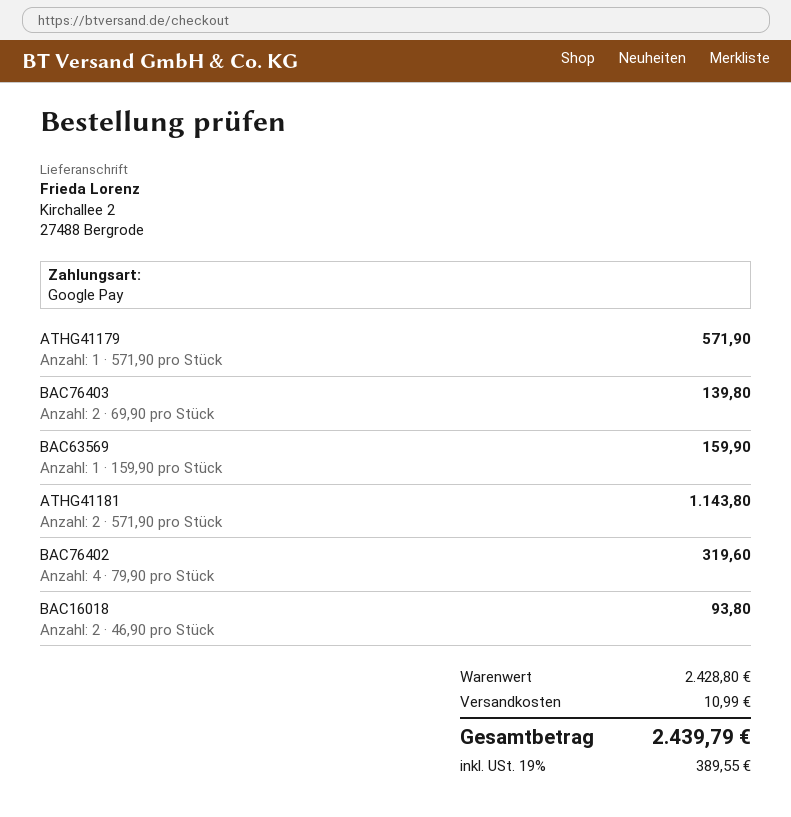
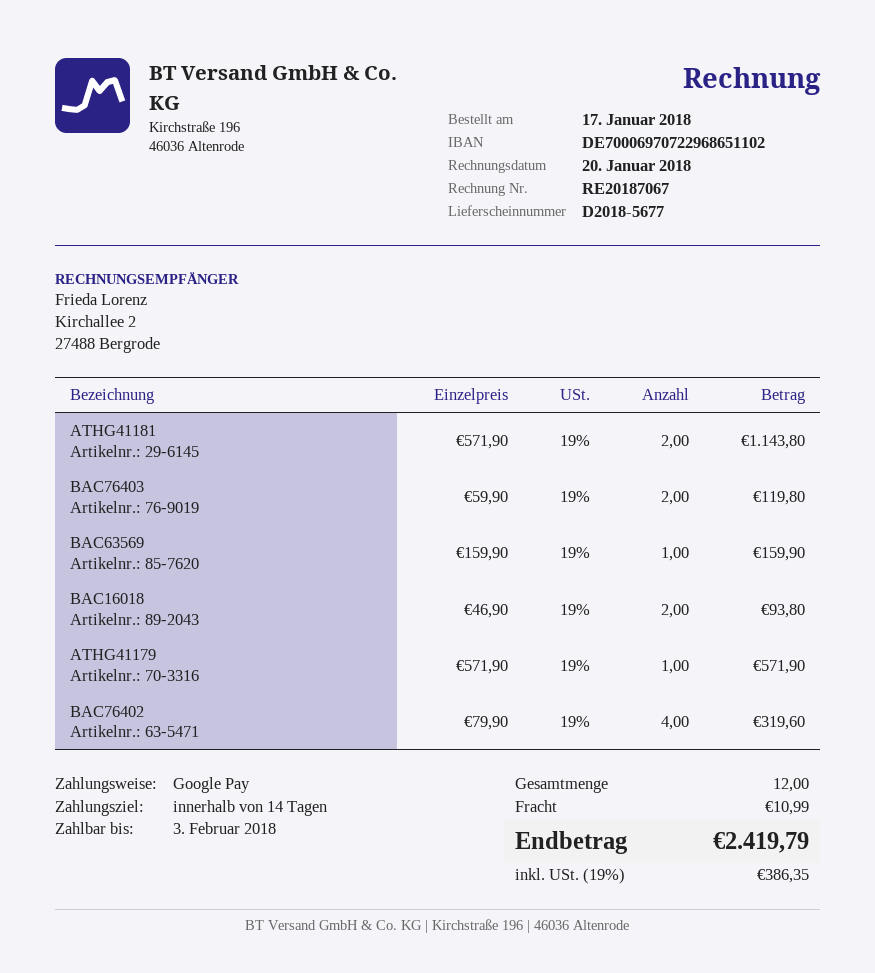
BAC76403: 2 x 69.90 = 139.80 -> 2 x 59.90 = 119.80
tax: 19% = 389.55 -> 19% = 386.35
total: 2439.79 -> 2419.79

